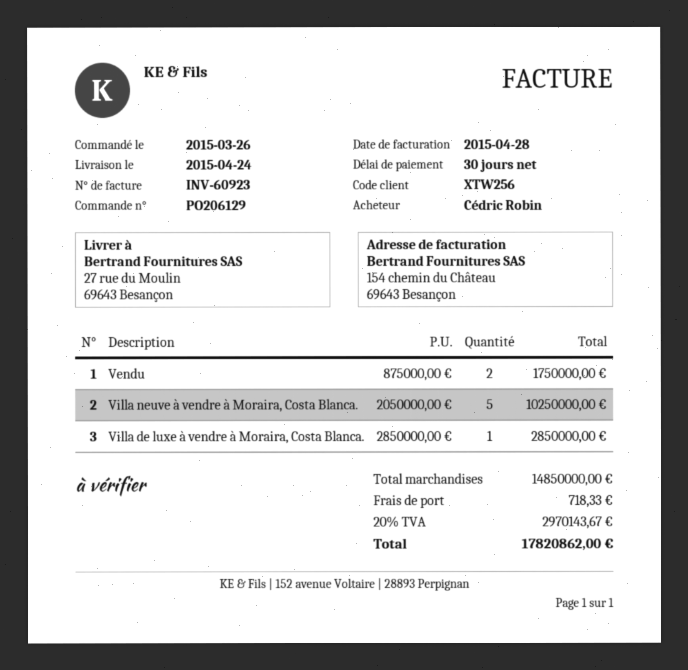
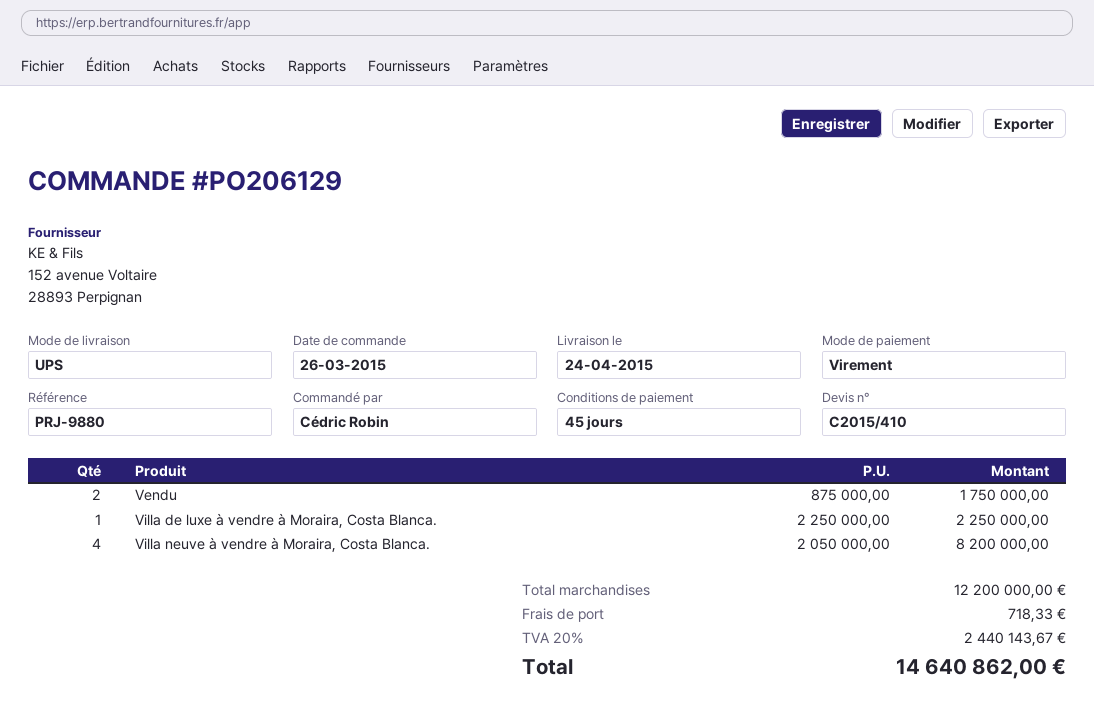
payment terms: 30 days -> 45 days
Villa neuve à vendre à Moraira, Costa Blanca.: 5 x 2050000.00 = 10250000.00 -> 4 x 2050000.00 = 8200000.00
Villa de luxe à vendre à Moraira, Costa Blanca.: 1 x 2850000.00 = 2850000.00 -> 1 x 2250000.00 = 2250000.00
subtotal: 14850000.00 -> 12200000.00
tax: 20% = 2970143.67 -> 20% = 2440143.67
total: 17820862.00 -> 14640862.00

